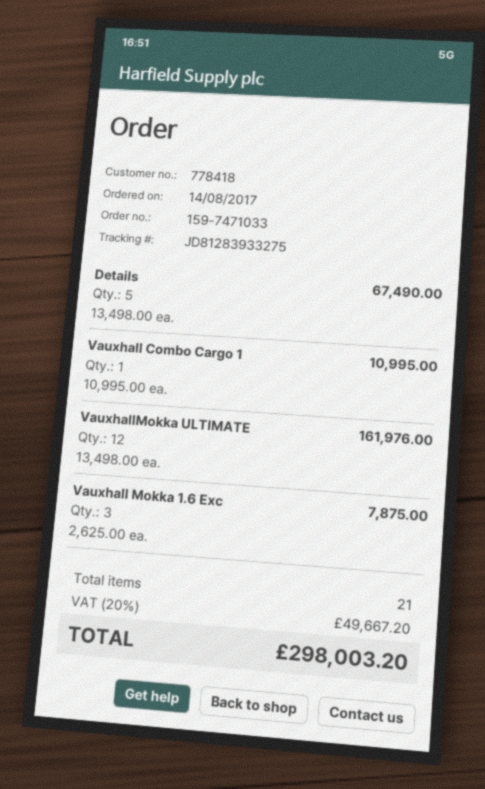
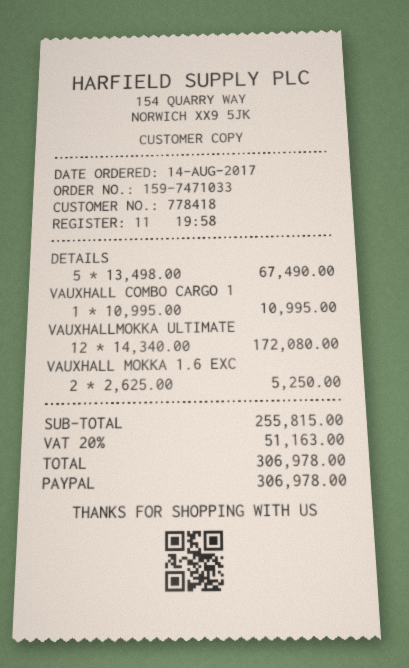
VauxhallMokka ULTIMATE: 12 x 13498.00 = 161976.00 -> 12 x 14340.00 = 172080.00
Vauxhall Mokka 1.6 Exc: 3 x 2625.00 = 7875.00 -> 2 x 2625.00 = 5250.00
tax: 20% = 49667.20 -> 20% = 51163.00
total: 298003.20 -> 306978.00

